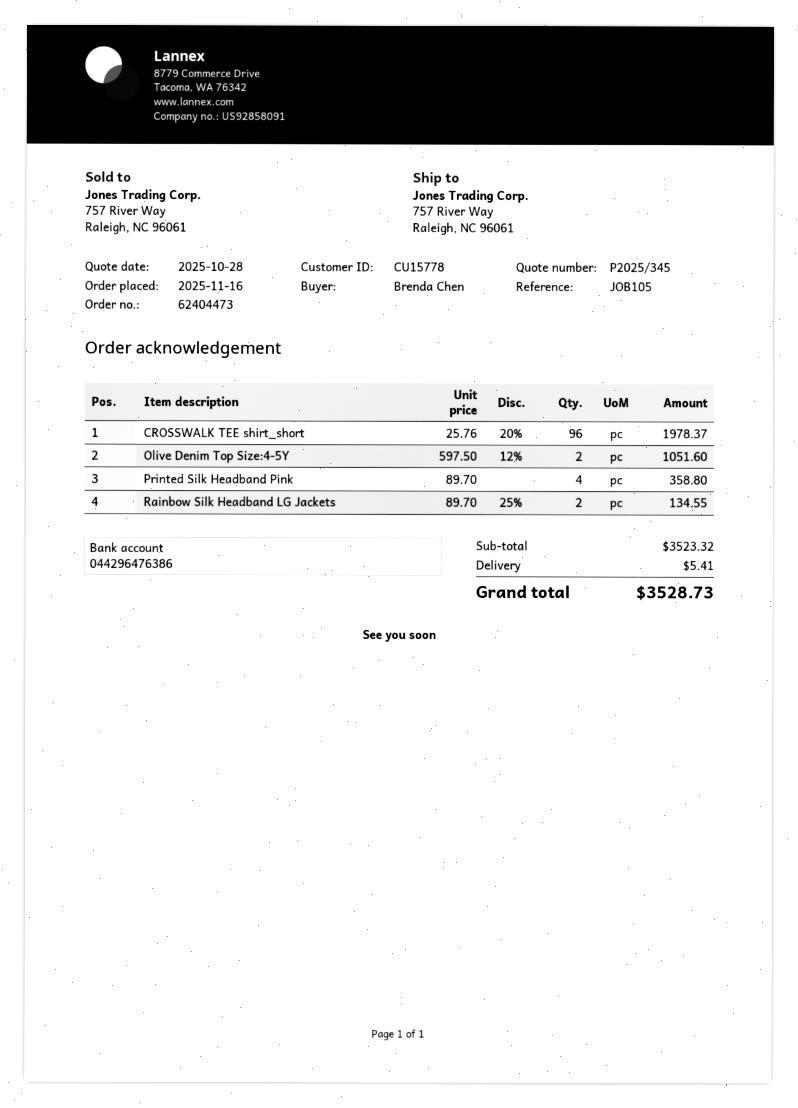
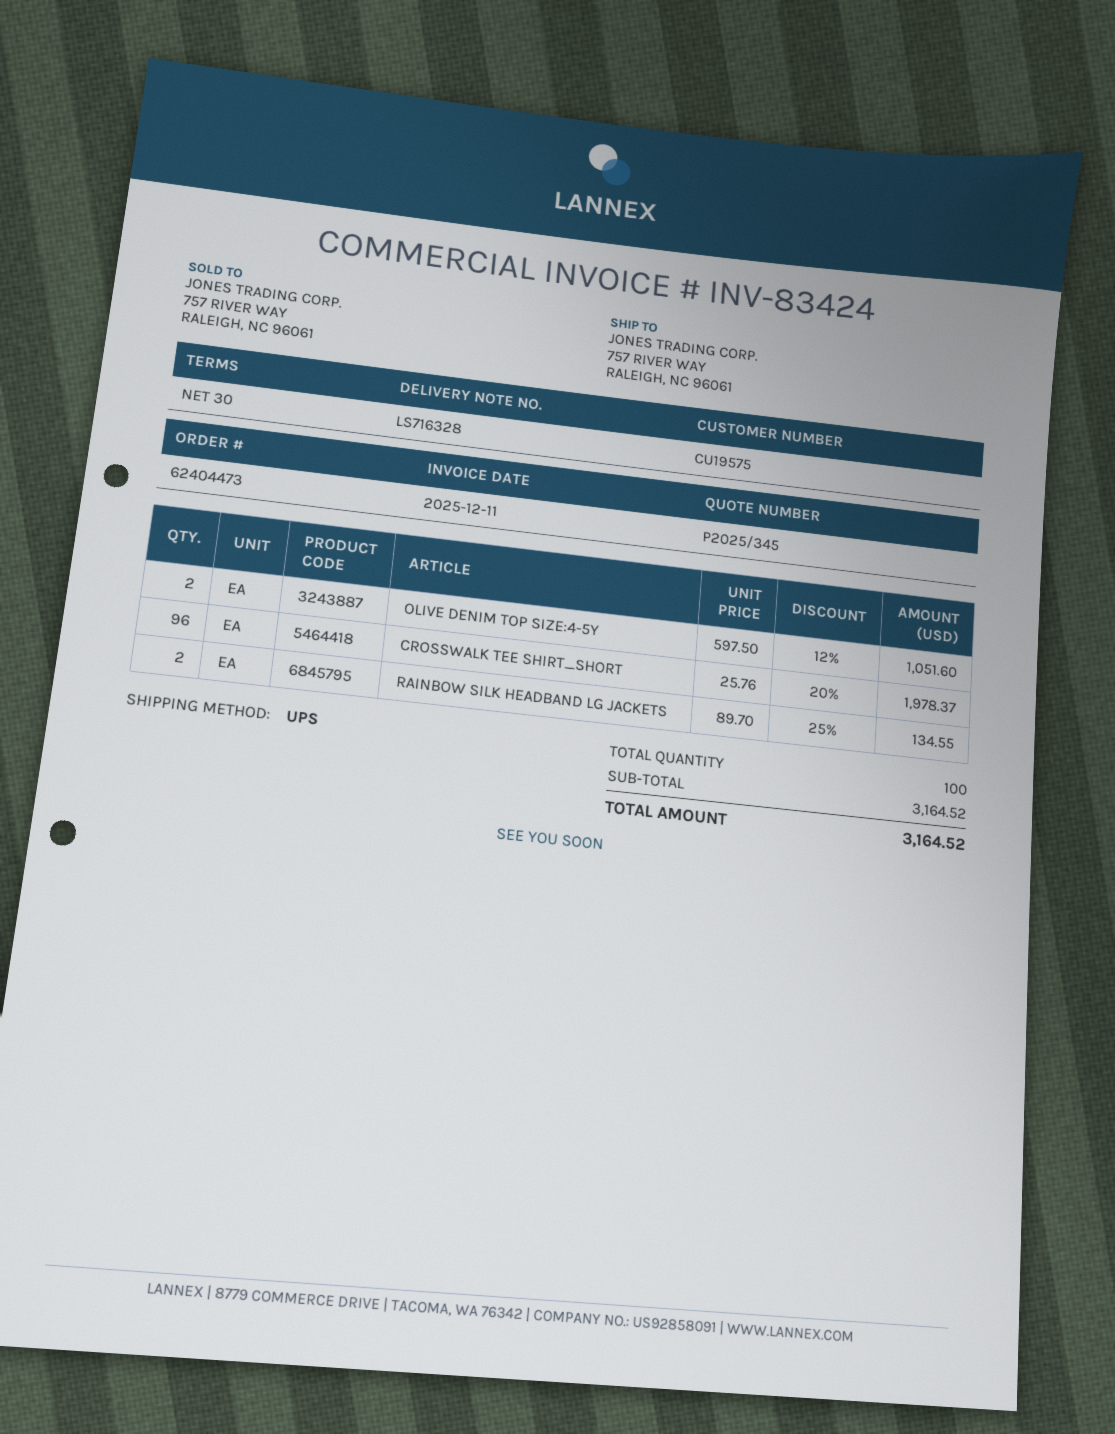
customer number: CU15778 -> CU19575
Printed Silk Headband Pink: 4 x 89.70 = 358.80 -> none
subtotal: 3523.32 -> 3164.52
shipping: 5.41 -> none
total: 3528.73 -> 3164.52

